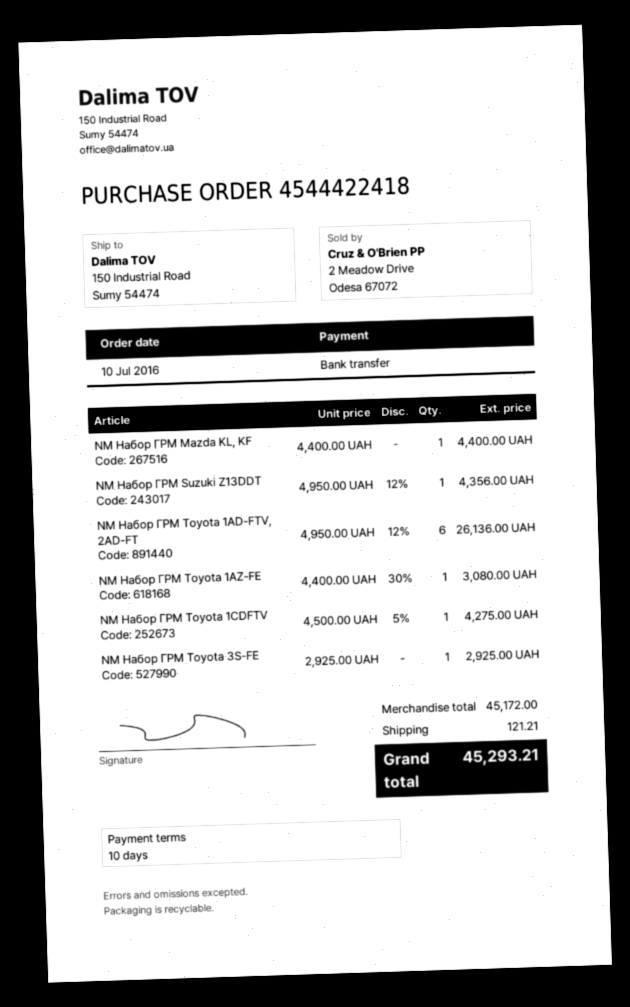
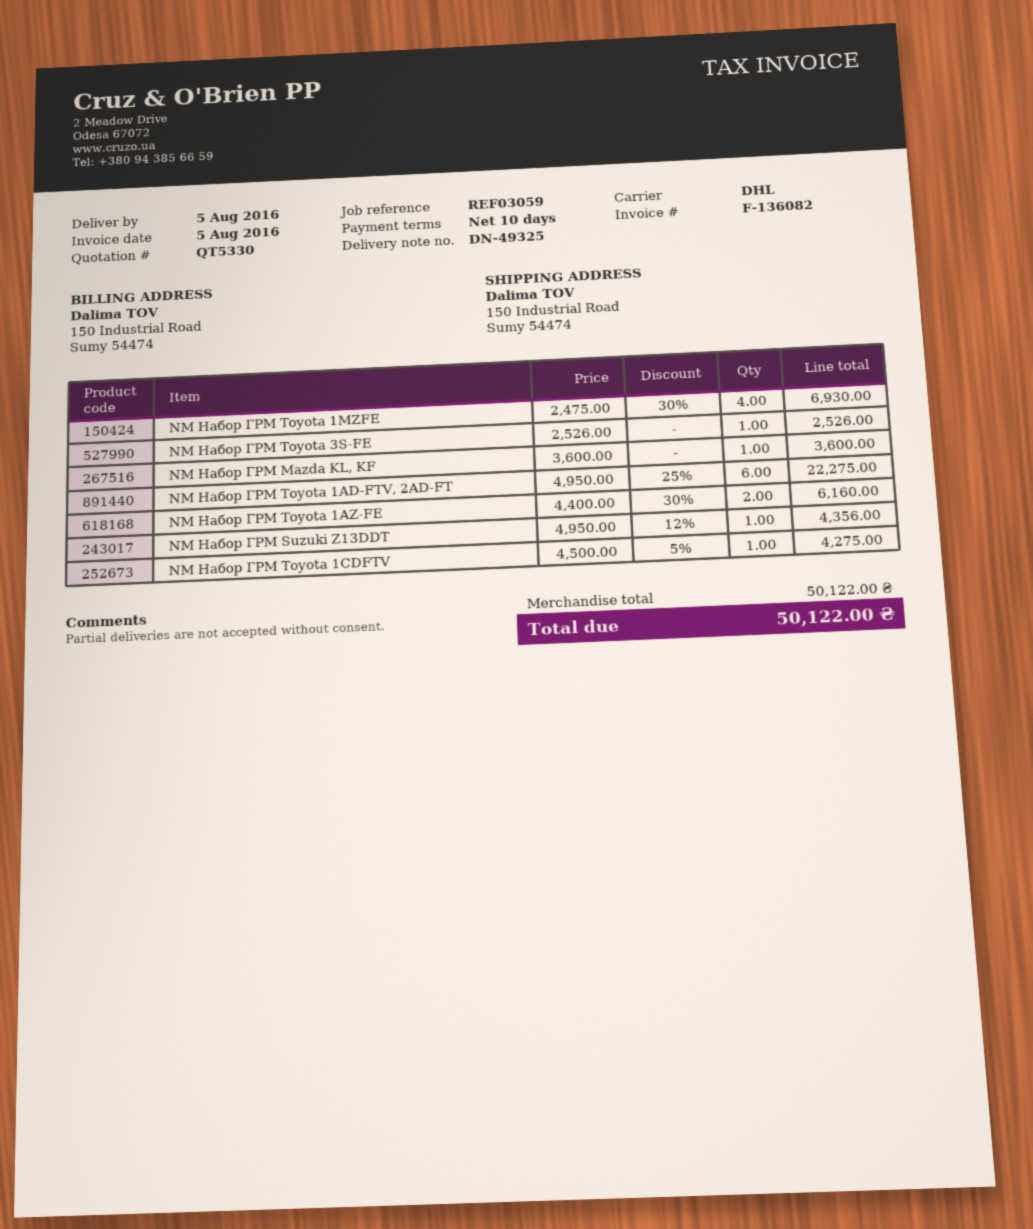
NM Набор ГРМ Mazda KL, KF: 1 x 4400.00 = 4400.00 -> 1 x 3600.00 = 3600.00
NM Набор ГРМ Toyota 1AD-FTV, 2AD-FT: 6 x 4950.00 - 12% = 26136.00 -> 6 x 4950.00 - 25% = 22275.00
NM Набор ГРМ Toyota 1AZ-FE: 1 x 4400.00 - 30% = 3080.00 -> 2 x 4400.00 - 30% = 6160.00
NM Набор ГРМ Toyota 3S-FE: 1 x 2925.00 = 2925.00 -> 1 x 2526.00 = 2526.00
NM Набор ГРМ Toyota 1MZFE: none -> 4 x 2475.00 - 30% = 6930.00
subtotal: 45172.00 -> 50122.00
shipping: 121.21 -> none
total: 45293.21 -> 50122.00

